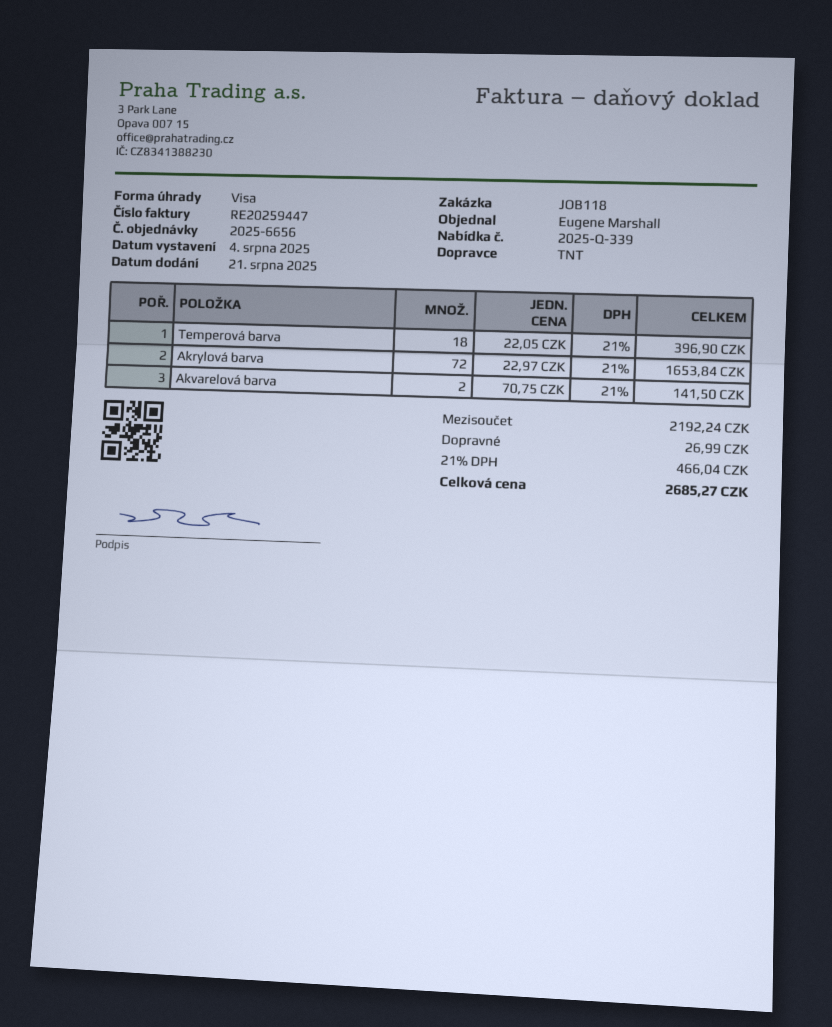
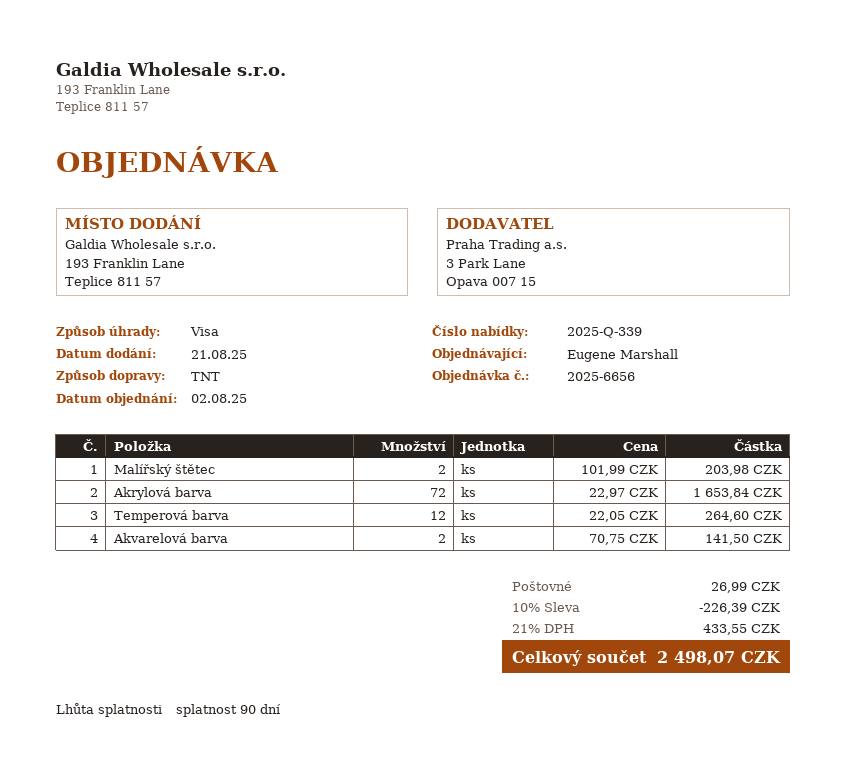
Temperová barva: 18 x 22.05 = 396.90 -> 12 x 22.05 = 264.60
Malířský štětec: none -> 2 x 101.99 = 203.98
discount: none -> 10% = 226.39
tax: 21% = 466.04 -> 21% = 433.55
total: 2685.27 -> 2498.07

